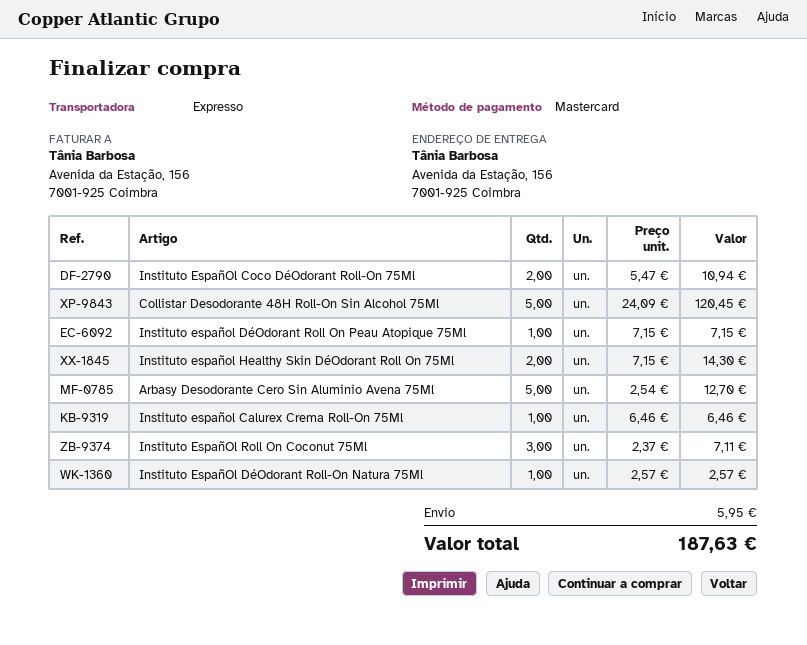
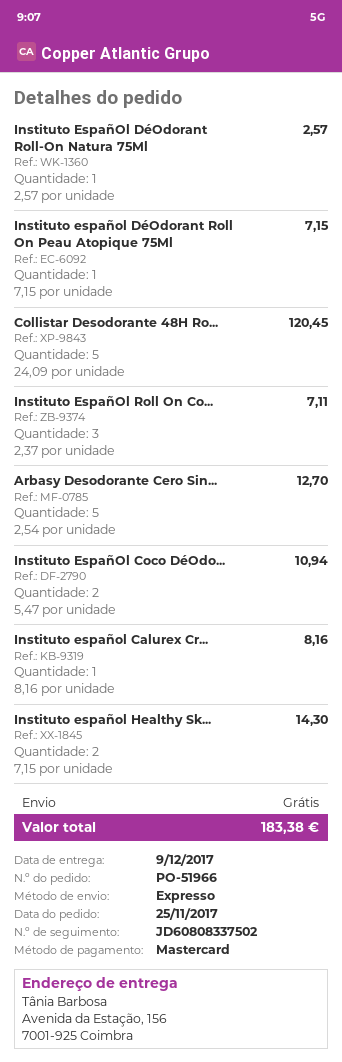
Instituto español Calurex Crema Roll-On 75Ml: 1 x 6.46 = 6.46 -> 1 x 8.16 = 8.16
shipping: 5.95 -> 0.00
total: 187.63 -> 183.38

